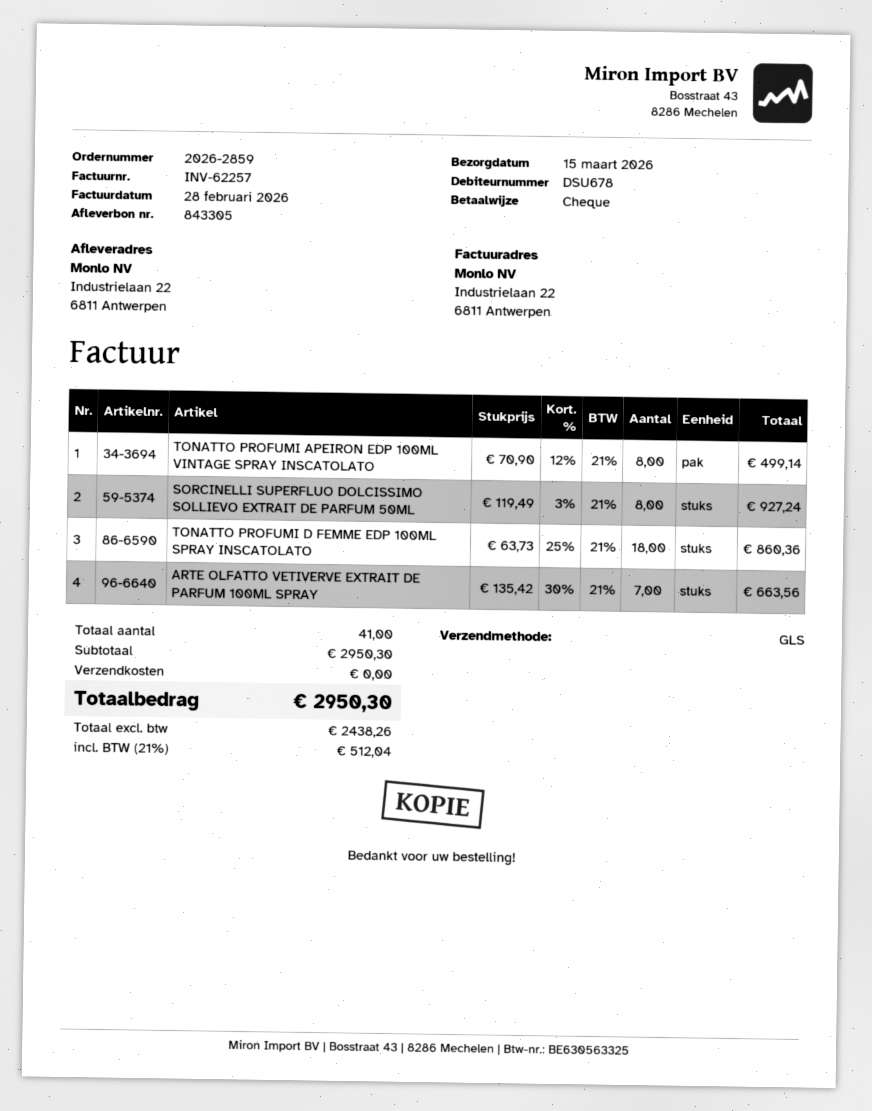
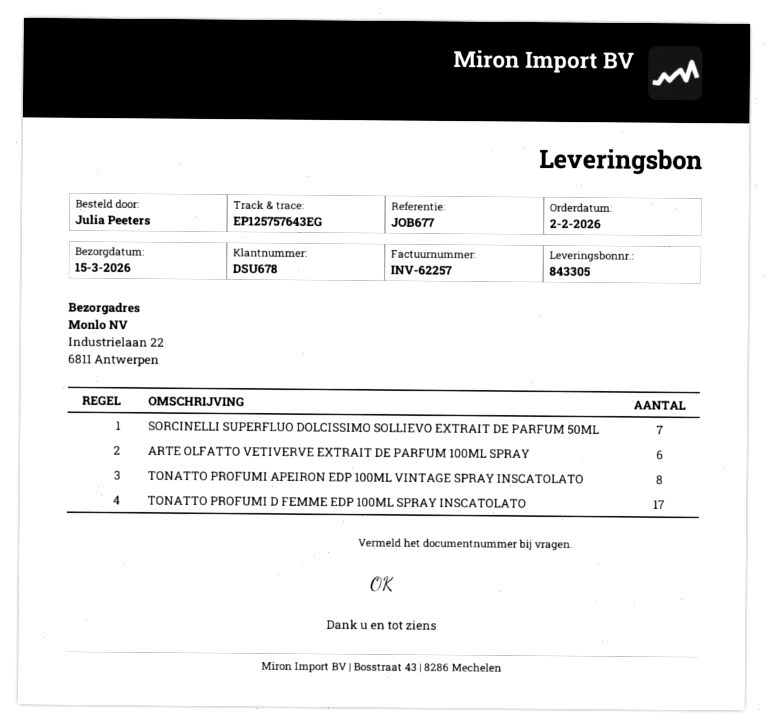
SORCINELLI SUPERFLUO DOLCISSIMO SOLLIEVO EXTRAIT DE PARFUM 50ML: 8 -> 7
TONATTO PROFUMI D FEMME EDP 100ML SPRAY INSCATOLATO: 18 -> 17
ARTE OLFATTO VETIVERVE EXTRAIT DE PARFUM 100ML SPRAY: 7 -> 6

